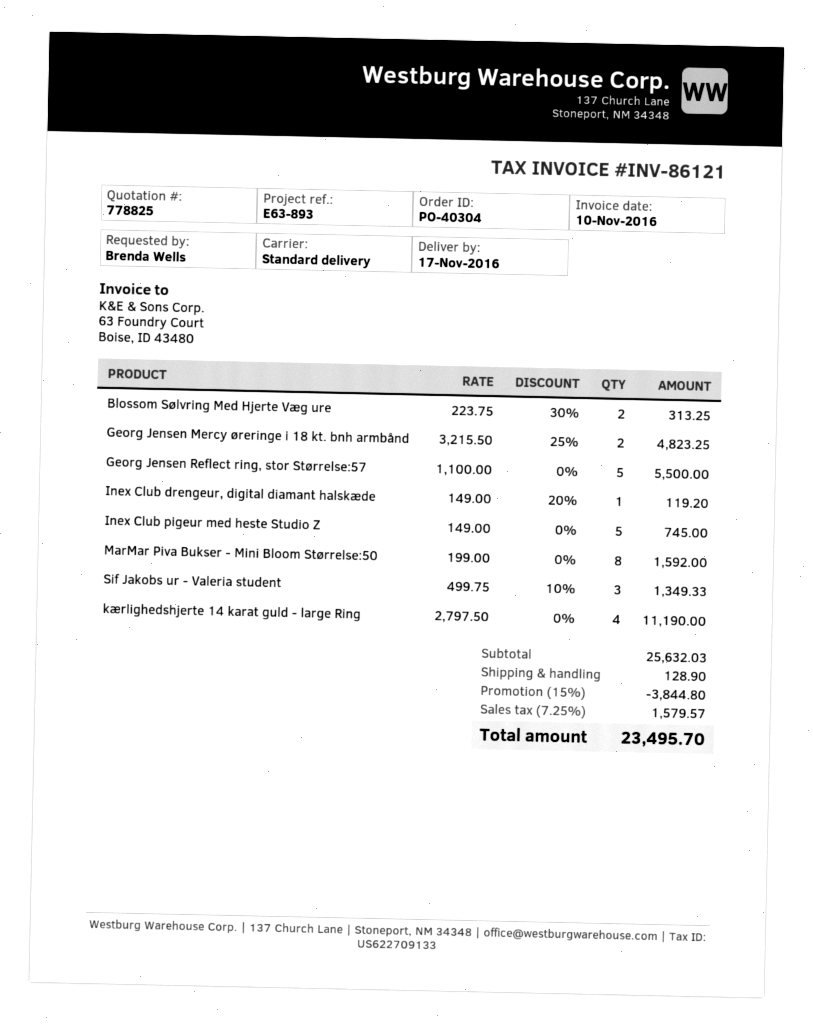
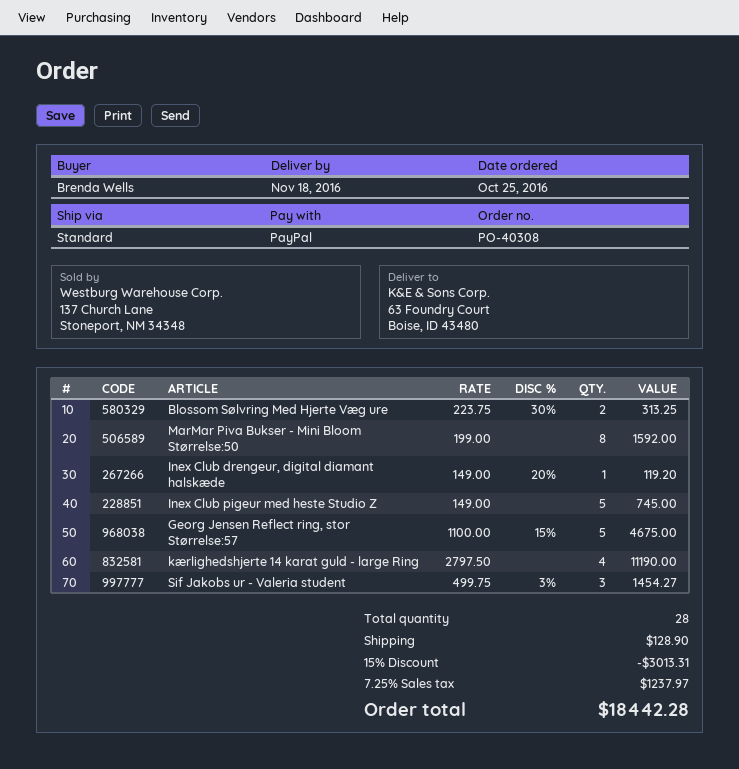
order number: PO-40304 -> PO-40308
delivery date: 2016-11-17 -> 2016-11-18
Georg Jensen Mercy øreringe i 18 kt. bnh armbånd: 2 x 3215.50 - 25% = 4823.25 -> none
Georg Jensen Reflect ring, stor Størrelse:57: 5 x 1100.00 = 5500.00 -> 5 x 1100.00 - 15% = 4675.00
Sif Jakobs ur - Valeria student: 3 x 499.75 - 10% = 1349.33 -> 3 x 499.75 - 3% = 1454.27
discount: 15% = 3844.80 -> 15% = 3013.31
tax: 7.25% = 1579.57 -> 7.25% = 1237.97
total: 23495.70 -> 18442.28

